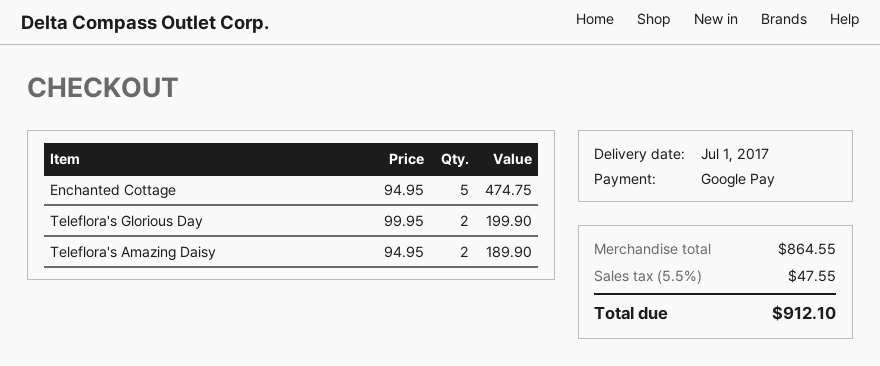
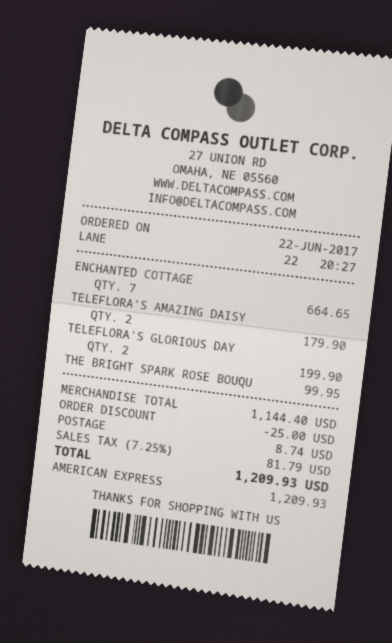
payment method: Google Pay -> American Express
Enchanted Cottage: 5 for 474.75 -> 7 for 664.65
Teleflora's Amazing Daisy: 2 for 189.90 -> 2 for 179.90
THE BRIGHT SPARK ROSE BOUQU: none -> 1 for 99.95
subtotal: 864.55 -> 1144.40
discount: none -> 25.00
shipping: none -> 8.74
tax: 5.5% = 47.55 -> 7.25% = 81.79
total: 912.10 -> 1209.93

